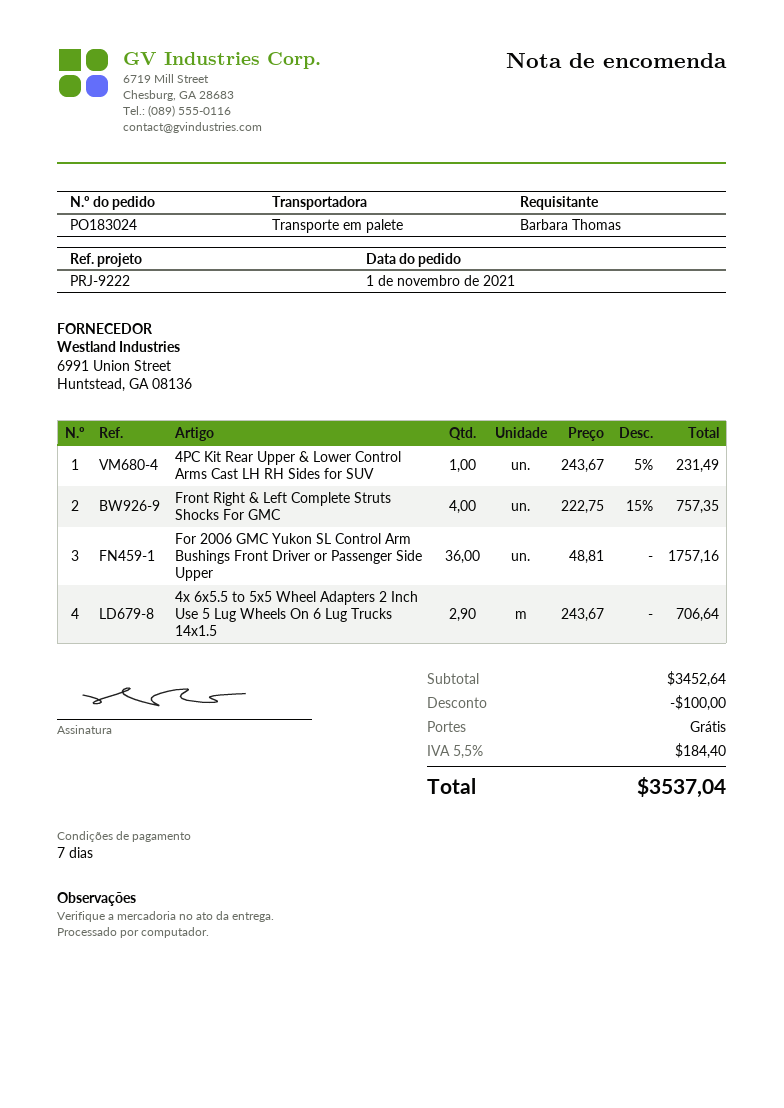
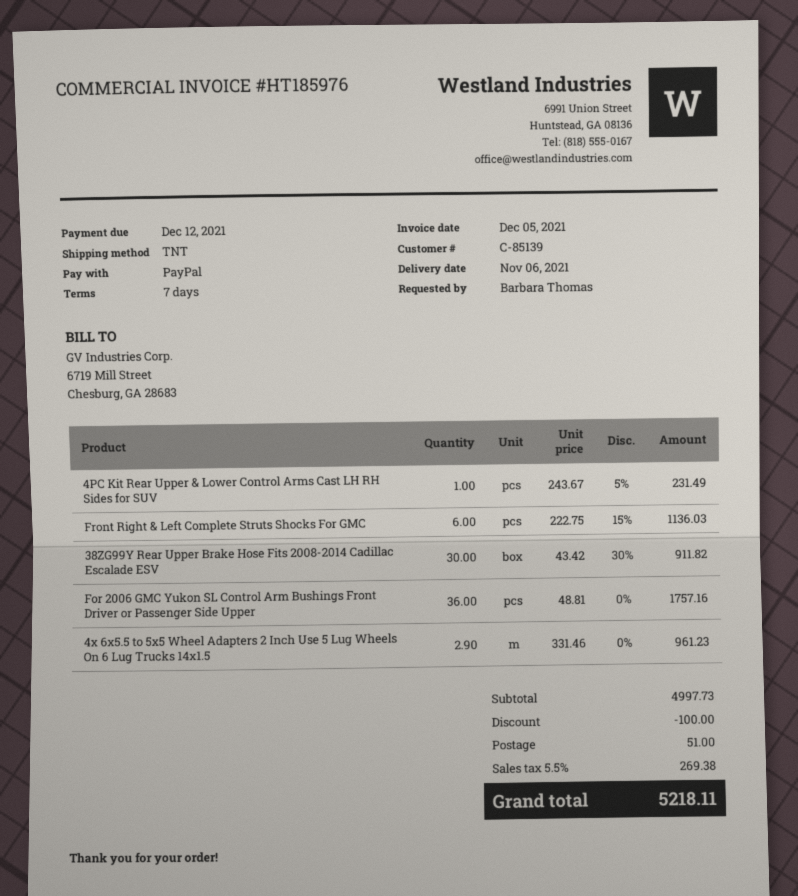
shipping method: pallet freight -> TNT
Front Right & Left Complete Struts Shocks For GMC: 4 x 222.75 - 15% = 757.35 -> 6 x 222.75 - 15% = 1136.03
4x 6x5.5 to 5x5 Wheel Adapters 2 Inch Use 5 Lug Wheels On 6 Lug Trucks 14x1.5: 2.9 x 243.67 = 706.64 -> 2.9 x 331.46 = 961.23
38ZG99Y Rear Upper Brake Hose Fits 2008-2014 Cadillac Escalade ESV: none -> 30 x 43.42 - 30% = 911.82
subtotal: 3452.64 -> 4997.73
shipping: 0.00 -> 51.00
tax: 5.5% = 184.40 -> 5.5% = 269.38
total: 3537.04 -> 5218.11

